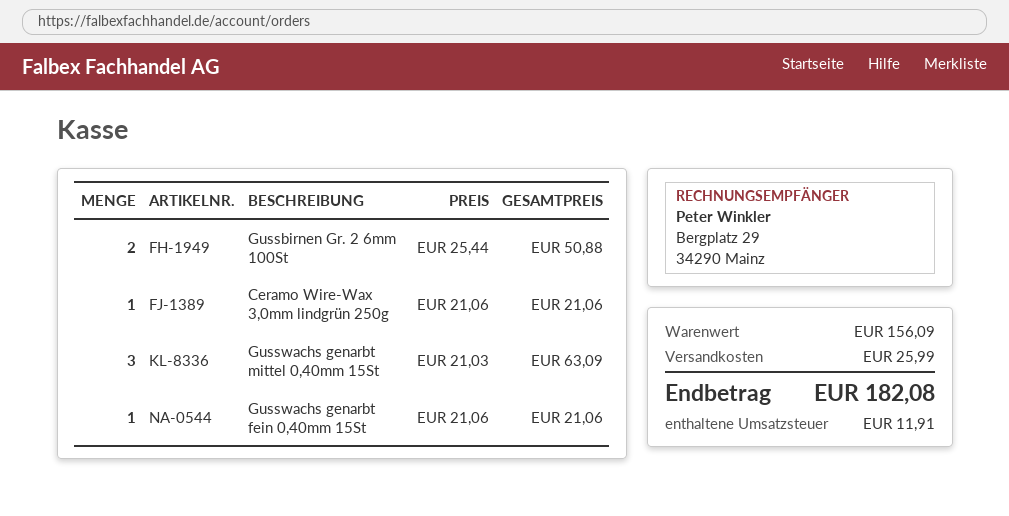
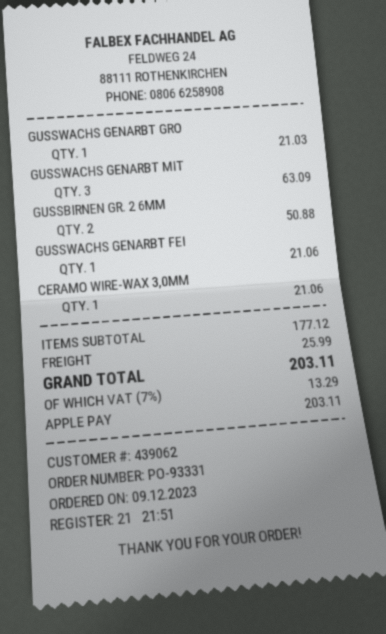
GUSSWACHS GENARBT GRO: none -> 1 for 21.03
subtotal: 156.09 -> 177.12
tax: 11.91 -> 13.29
total: 182.08 -> 203.11

